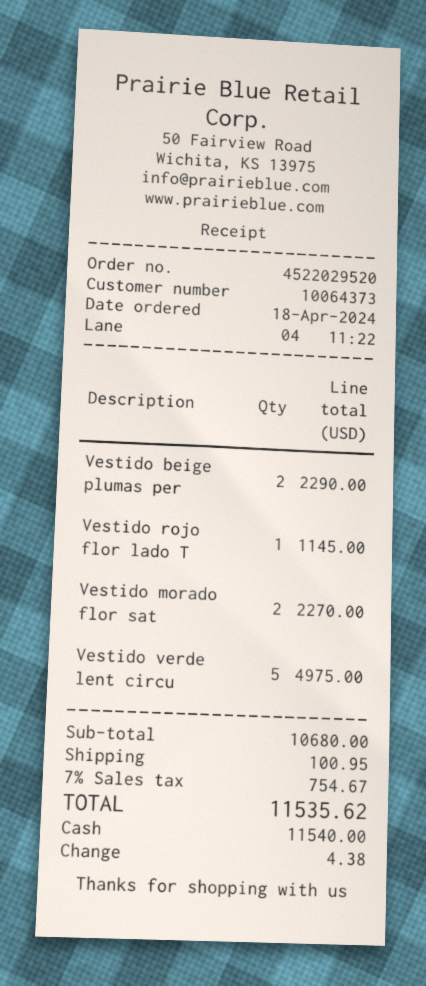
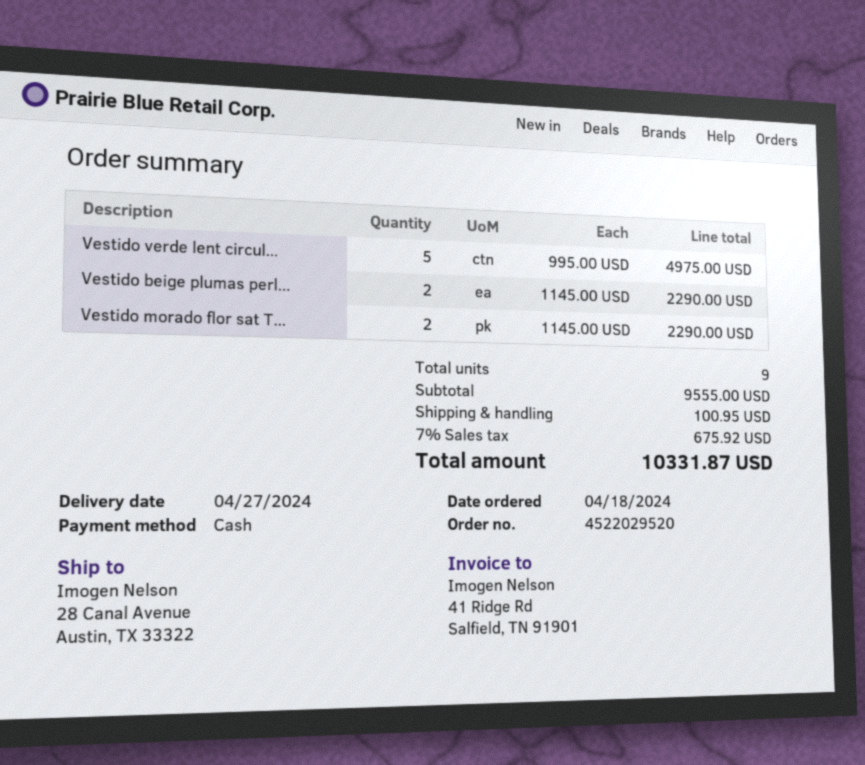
Vestido rojo flor lado T: 1 for 1145.00 -> none
Vestido morado flor sat: 2 for 2270.00 -> 2 for 2290.00
subtotal: 10680.00 -> 9555.00
tax: 7% = 754.67 -> 7% = 675.92
total: 11535.62 -> 10331.87

